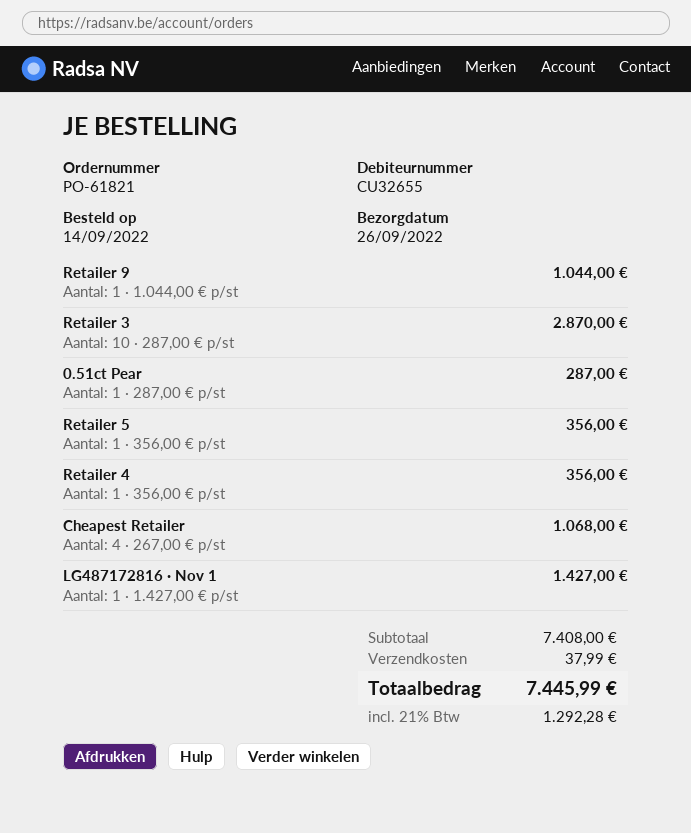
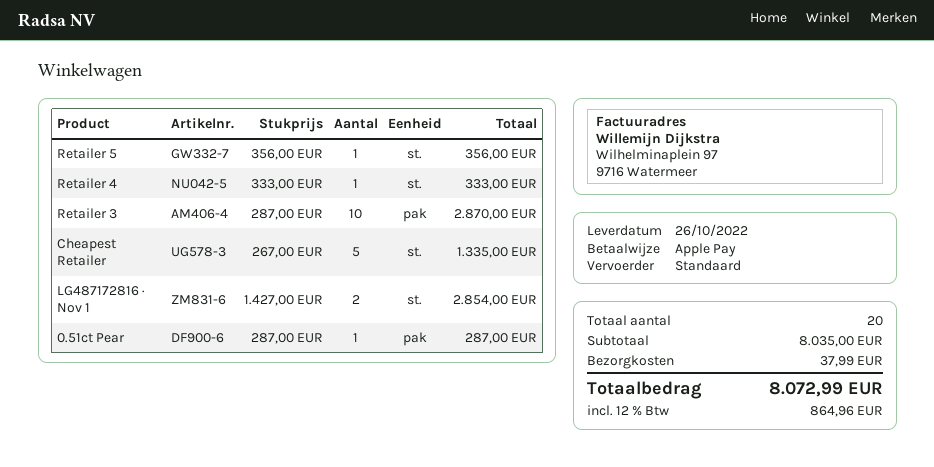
delivery date: 2022-09-26 -> 2022-10-26
Retailer 9: 1 x 1044.00 = 1044.00 -> none
Retailer 4: 1 x 356.00 = 356.00 -> 1 x 333.00 = 333.00
Cheapest Retailer: 4 x 267.00 = 1068.00 -> 5 x 267.00 = 1335.00
LG487172816 · Nov 1: 1 x 1427.00 = 1427.00 -> 2 x 1427.00 = 2854.00
subtotal: 7408.00 -> 8035.00
tax: 21% = 1292.28 -> 12% = 864.96
total: 7445.99 -> 8072.99

